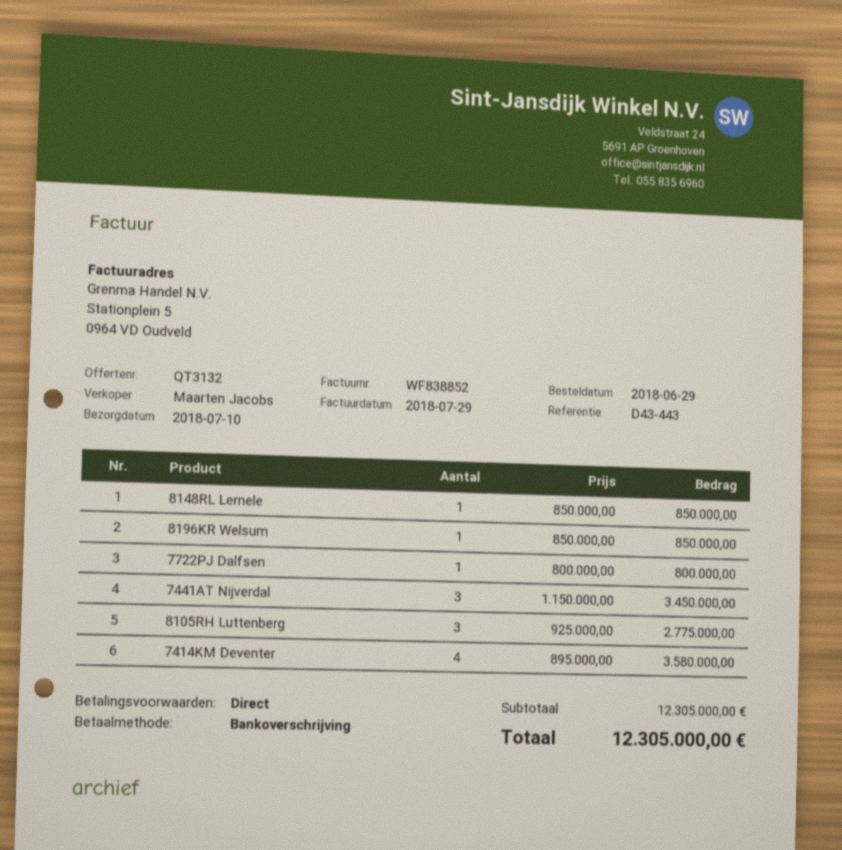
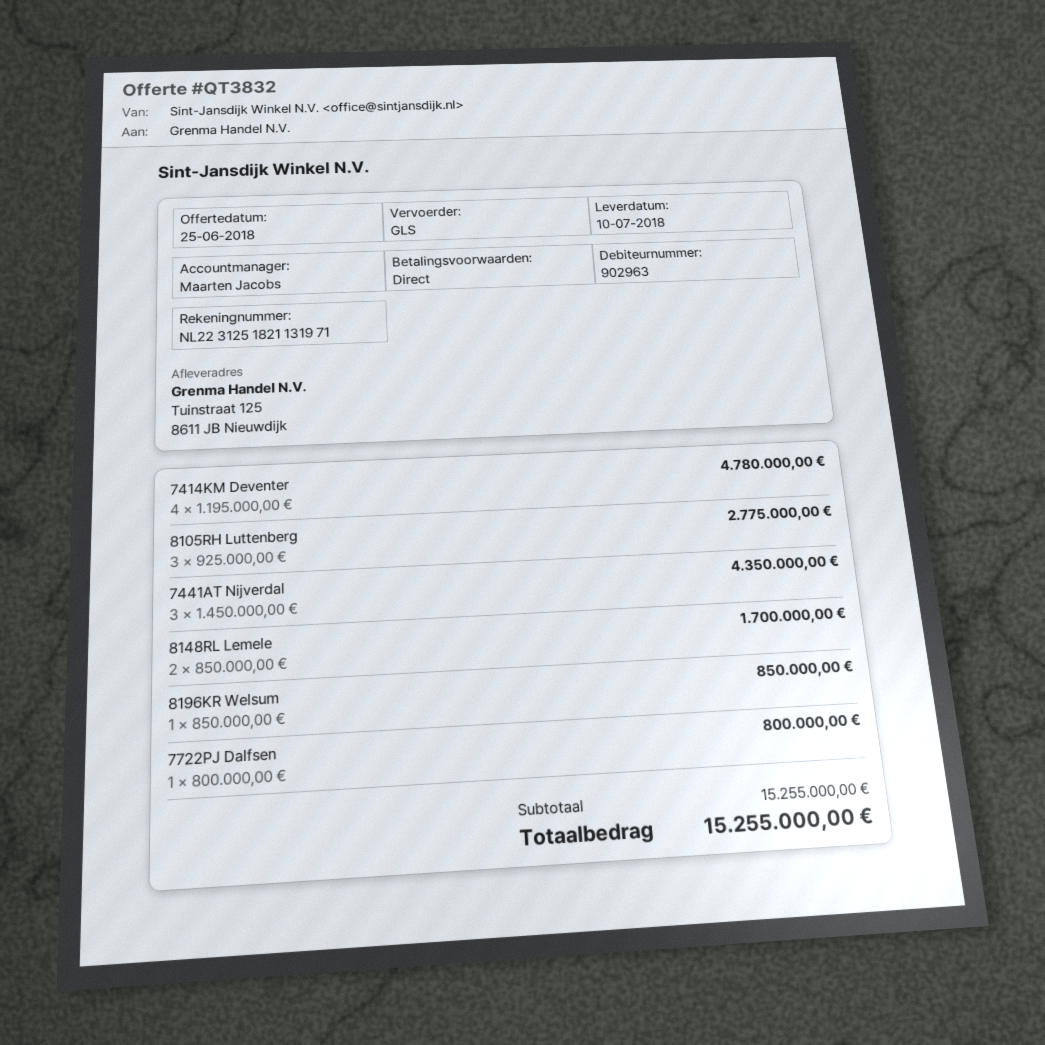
quote number: QT3132 -> QT3832
8148RL Lemele: 1 x 850000.00 = 850000.00 -> 2 x 850000.00 = 1700000.00
7441AT Nijverdal: 3 x 1150000.00 = 3450000.00 -> 3 x 1450000.00 = 4350000.00
7414KM Deventer: 4 x 895000.00 = 3580000.00 -> 4 x 1195000.00 = 4780000.00
subtotal: 12305000.00 -> 15255000.00
total: 12305000.00 -> 15255000.00

